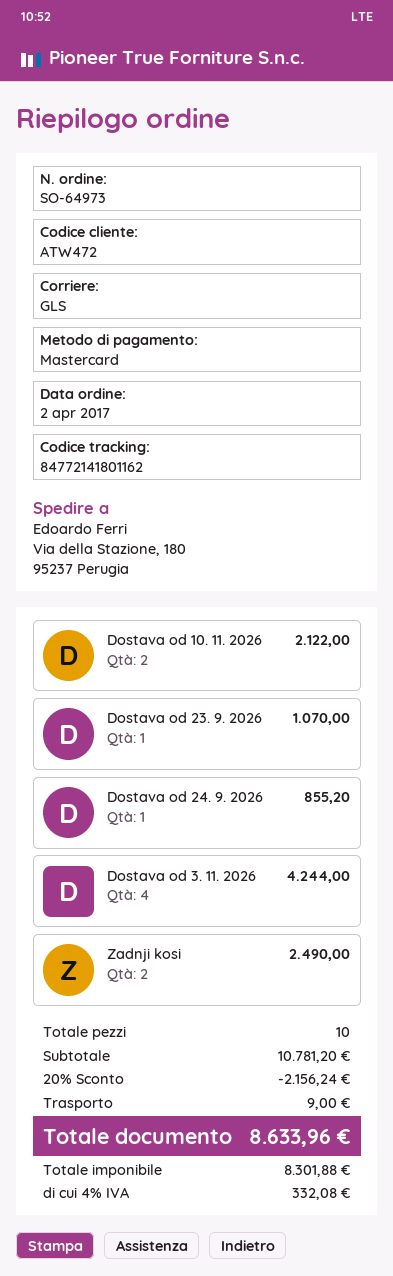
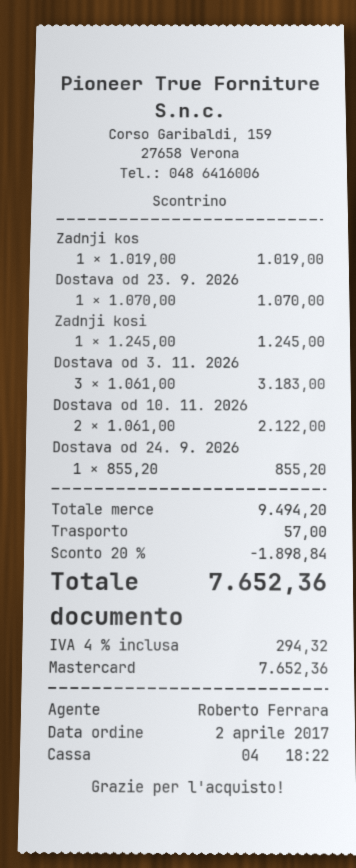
Dostava od 3. 11. 2026: 4 for 4244.00 -> 3 for 3183.00
Zadnji kosi: 2 for 2490.00 -> 1 for 1245.00
Zadnji kos: none -> 1 for 1019.00
subtotal: 10781.20 -> 9494.20
discount: 20% = 2156.24 -> 20% = 1898.84
shipping: 9.00 -> 57.00
tax: 4% = 332.08 -> 4% = 294.32
total: 8633.96 -> 7652.36

